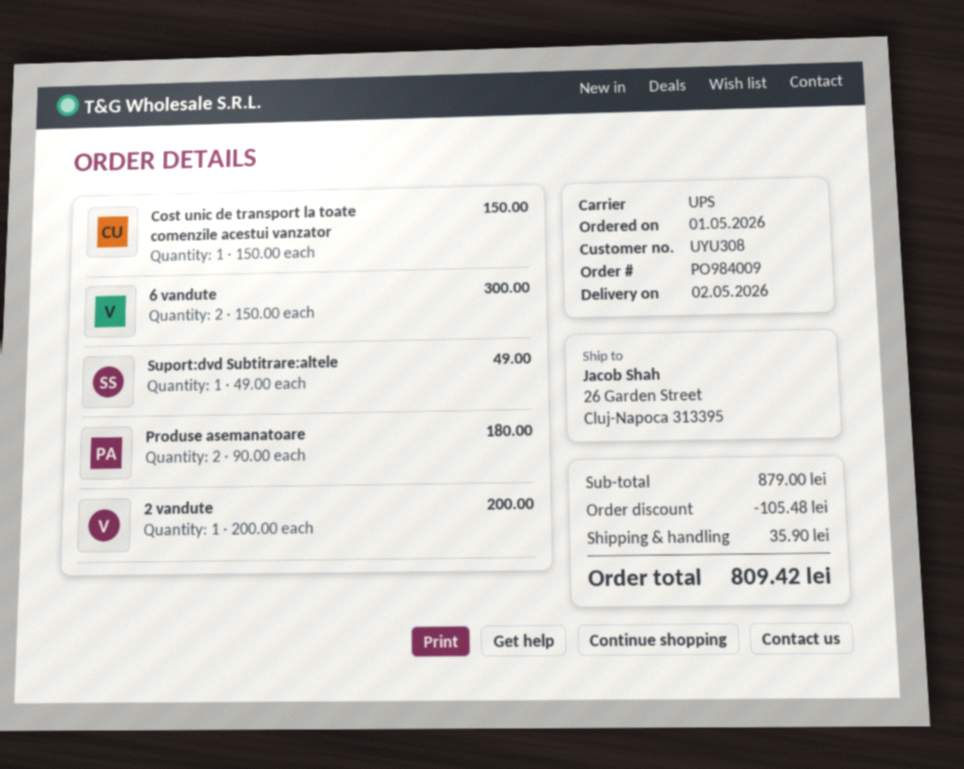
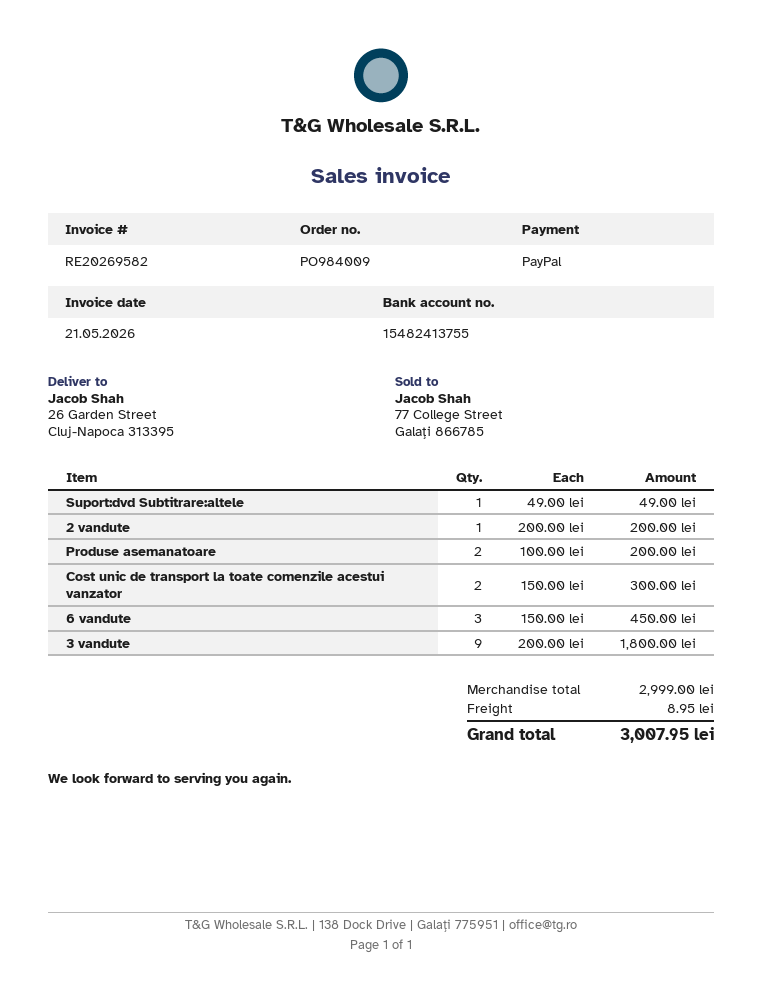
Cost unic de transport la toate comenzile acestui vanzator: 1 x 150.00 = 150.00 -> 2 x 150.00 = 300.00
6 vandute: 2 x 150.00 = 300.00 -> 3 x 150.00 = 450.00
Produse asemanatoare: 2 x 90.00 = 180.00 -> 2 x 100.00 = 200.00
3 vandute: none -> 9 x 200.00 = 1800.00
subtotal: 879.00 -> 2999.00
discount: 105.48 -> none
shipping: 35.90 -> 8.95
total: 809.42 -> 3007.95

